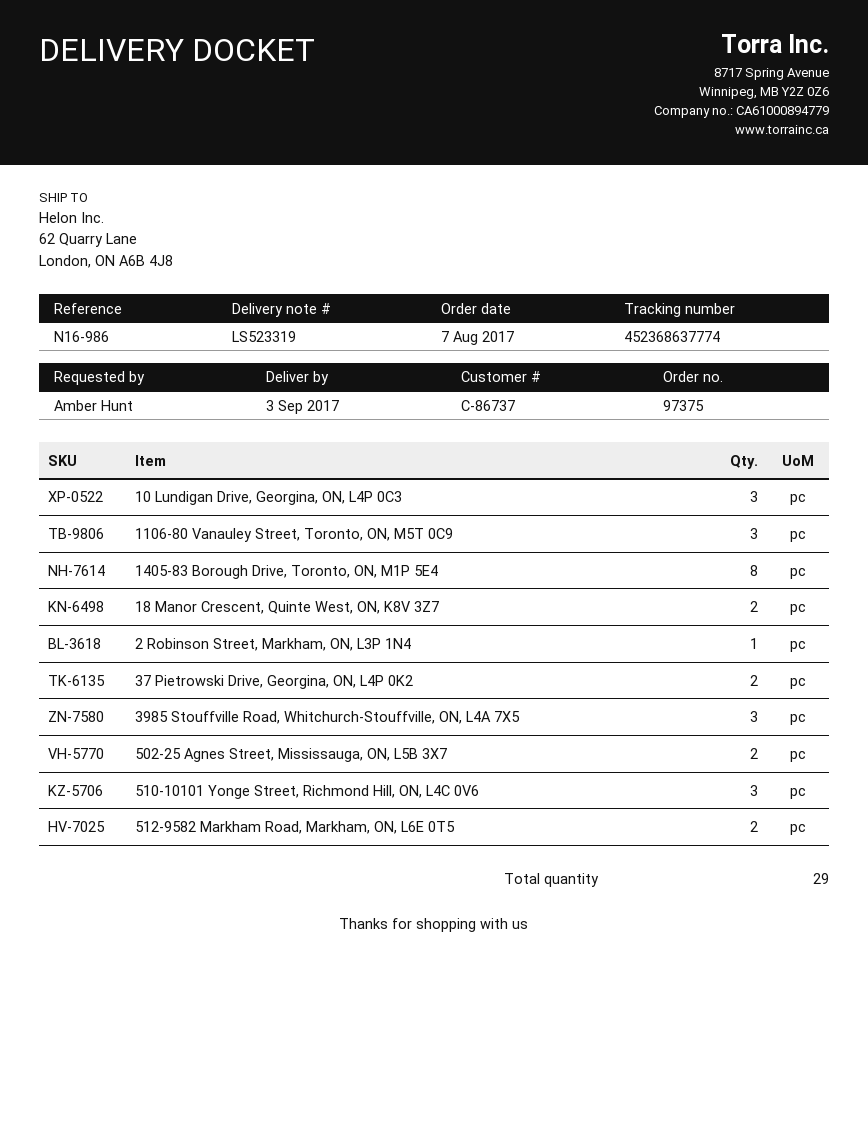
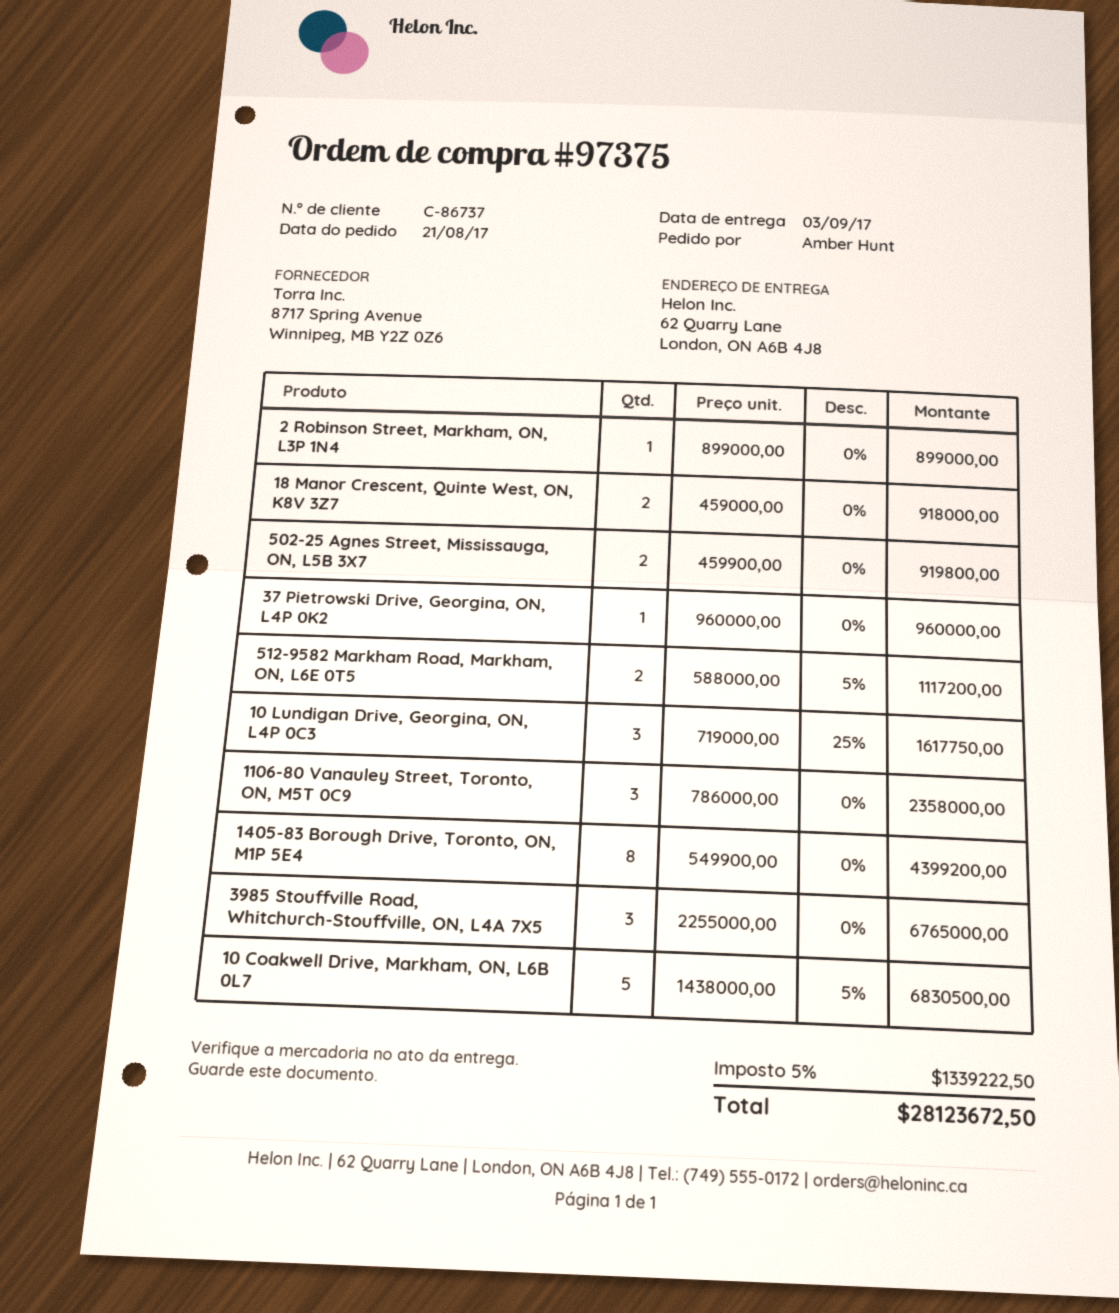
order date: 2017-08-07 -> 2017-08-21
37 Pietrowski Drive, Georgina, ON, L4P 0K2: 2 -> 1
510-10101 Yonge Street, Richmond Hill, ON, L4C 0V6: 3 -> none
10 Coakwell Drive, Markham, ON, L6B 0L7: none -> 5

